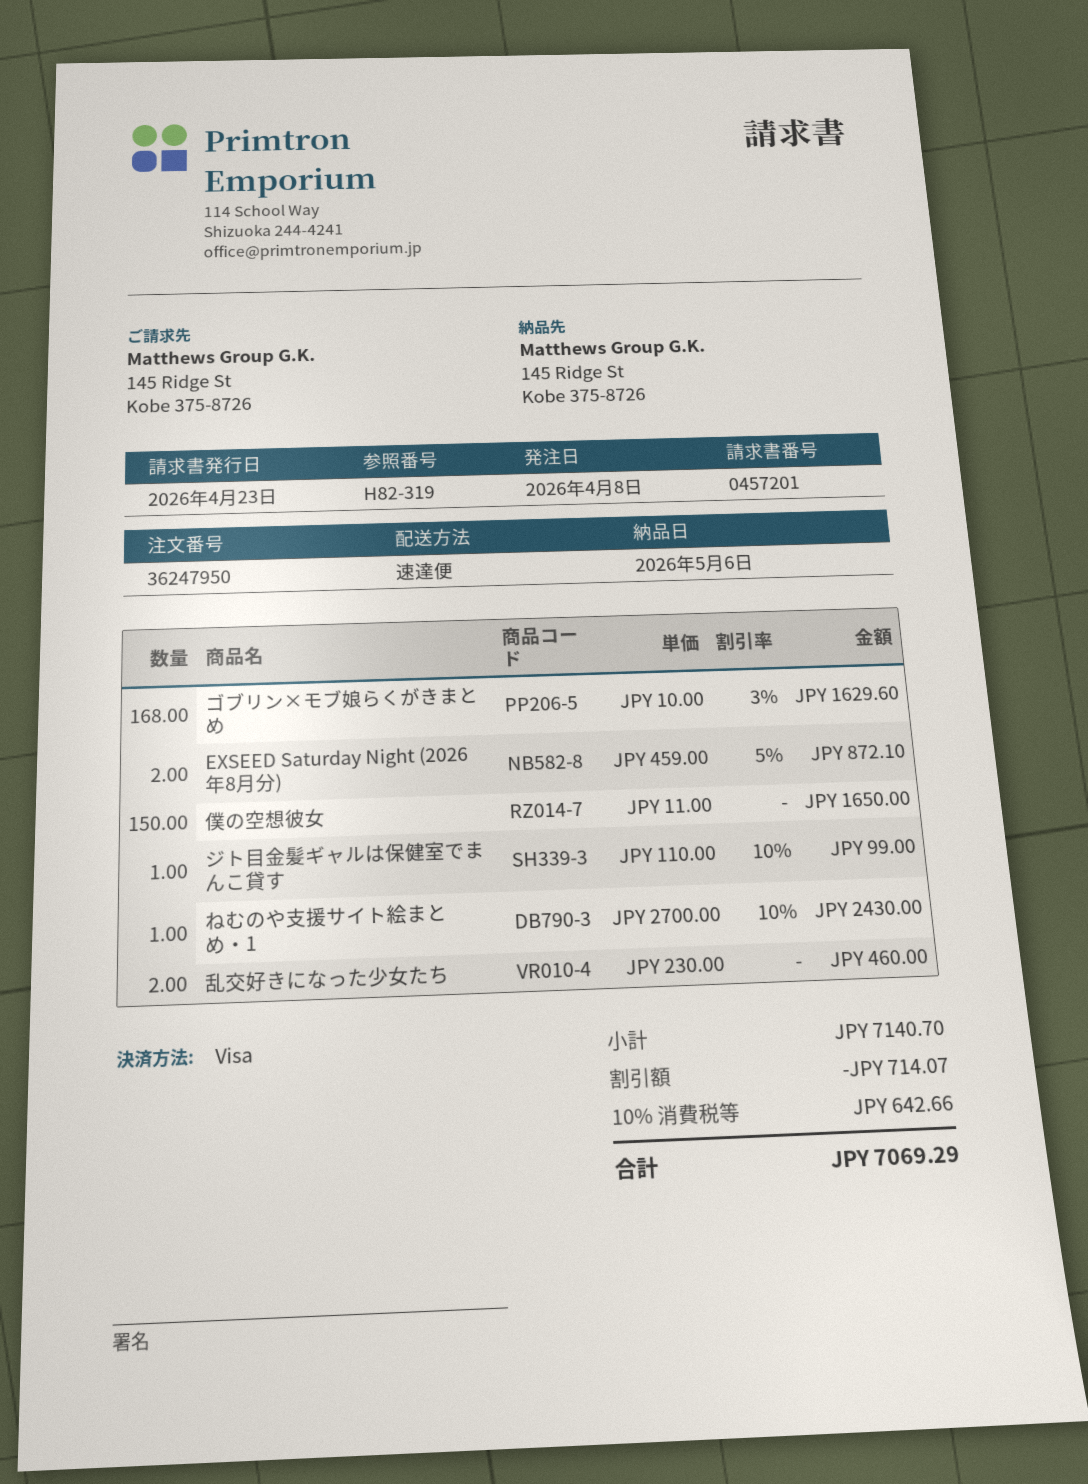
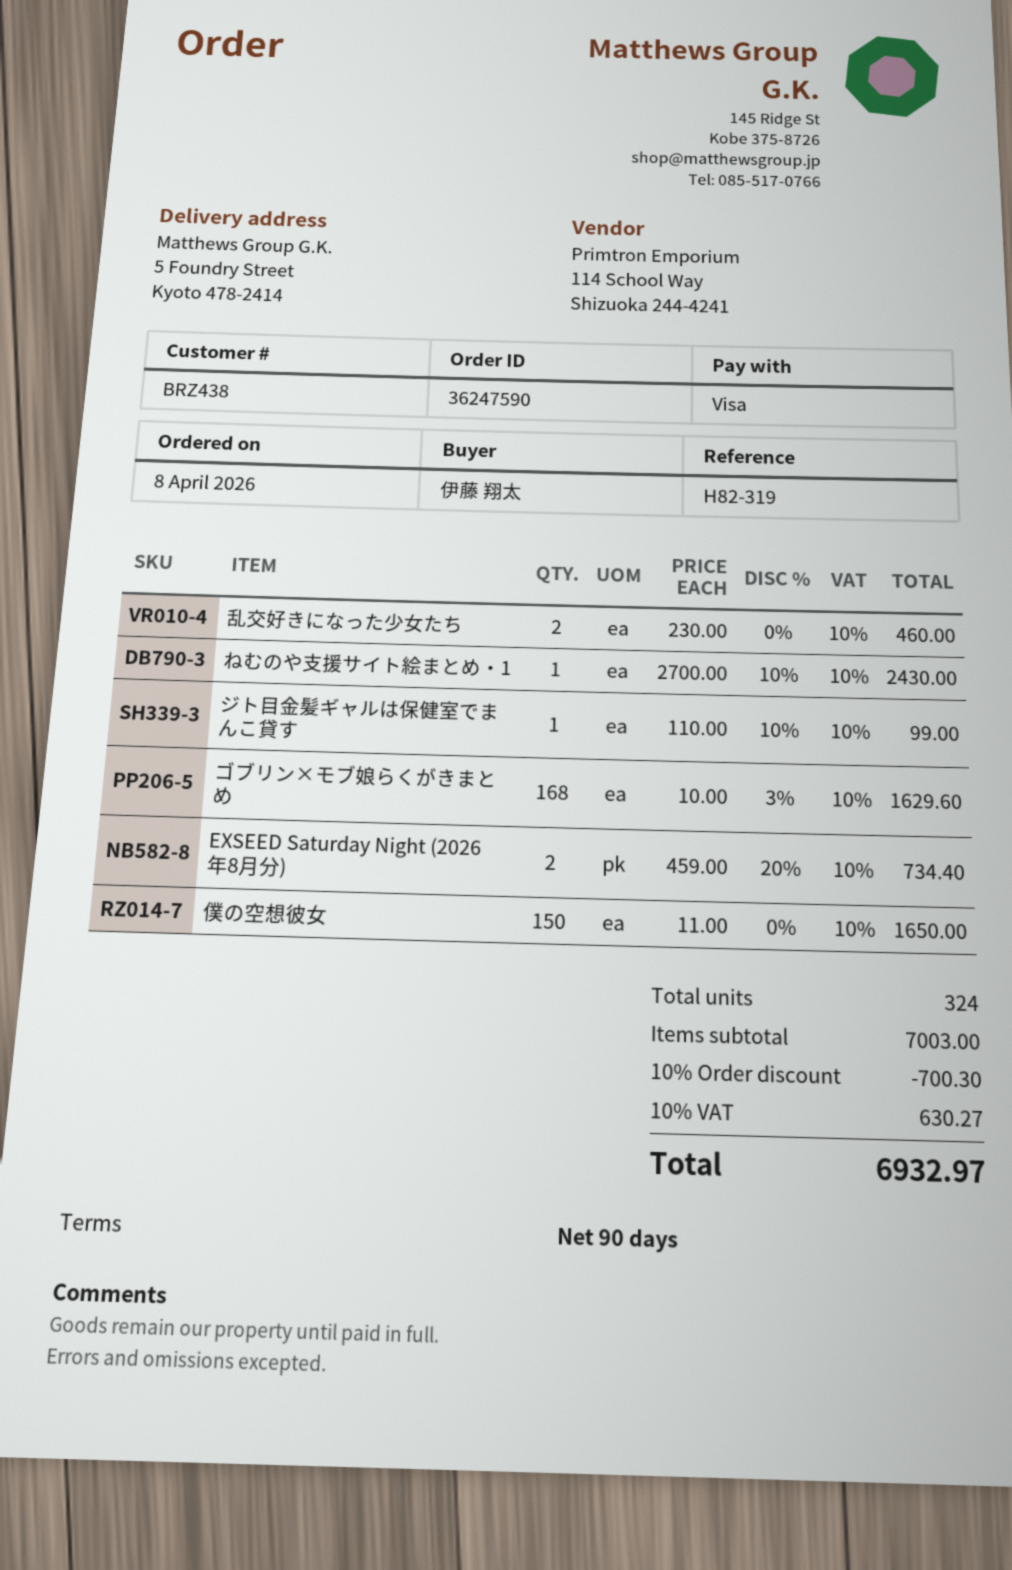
order number: 36247950 -> 36247590
ship to: 145 Ridge St, Kobe 375-8726 -> 5 Foundry Street, Kyoto 478-2414
EXSEED Saturday Night (2026年8月分): 2 x 459.00 - 5% = 872.10 -> 2 x 459.00 - 20% = 734.40
subtotal: 7140.70 -> 7003.00
discount: 714.07 -> 700.30
tax: 10% = 642.66 -> 10% = 630.27
total: 7069.29 -> 6932.97

